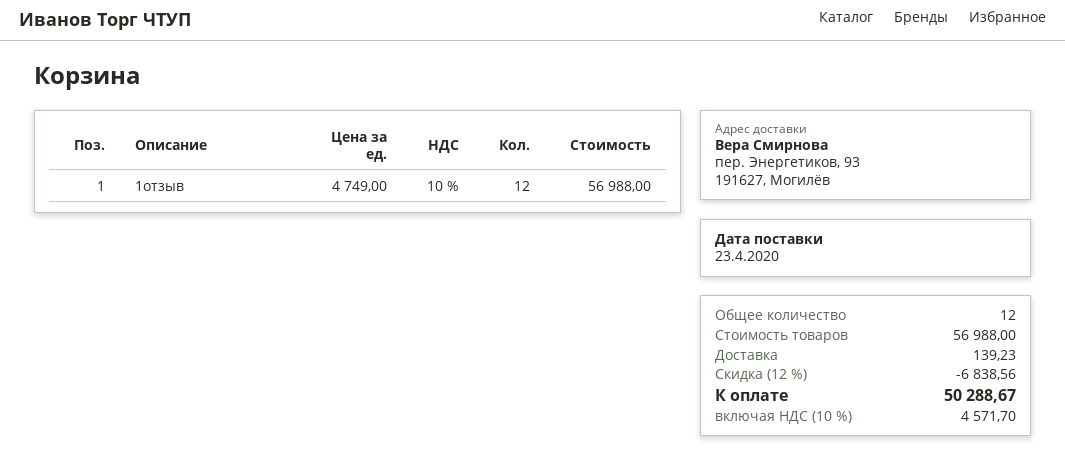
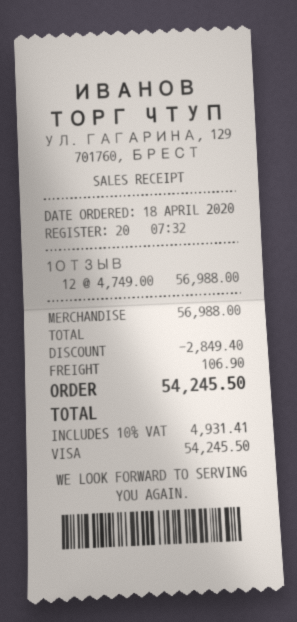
discount: 6838.56 -> 2849.40
shipping: 139.23 -> 106.90
tax: 10% = 4571.70 -> 10% = 4931.41
total: 50288.67 -> 54245.50

